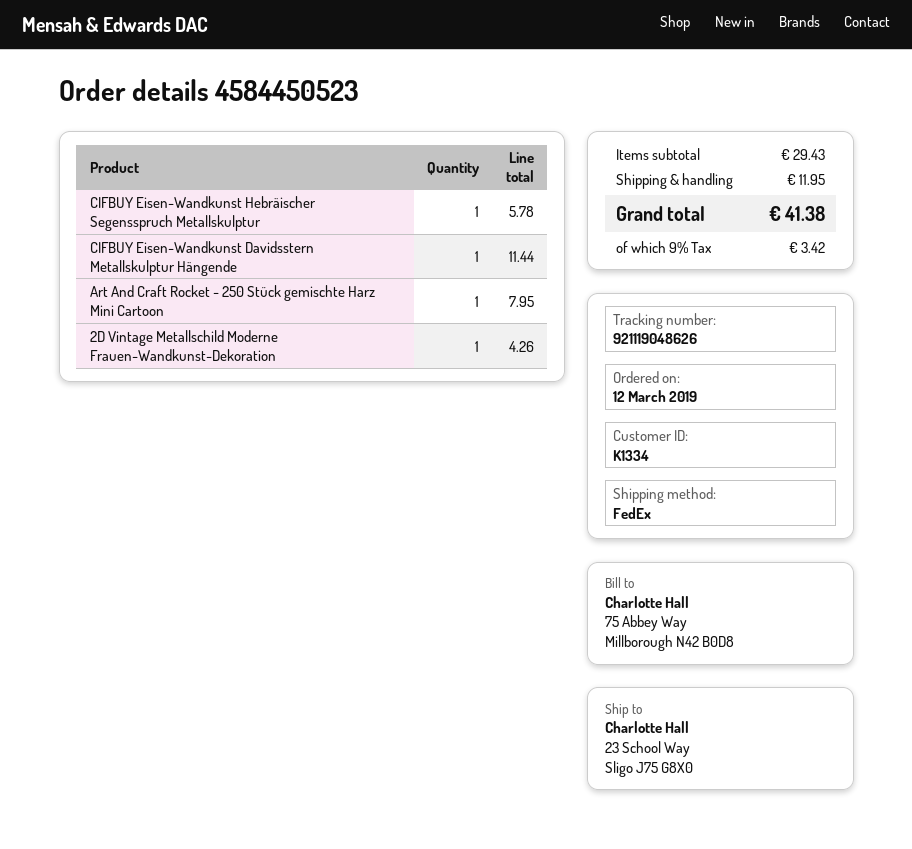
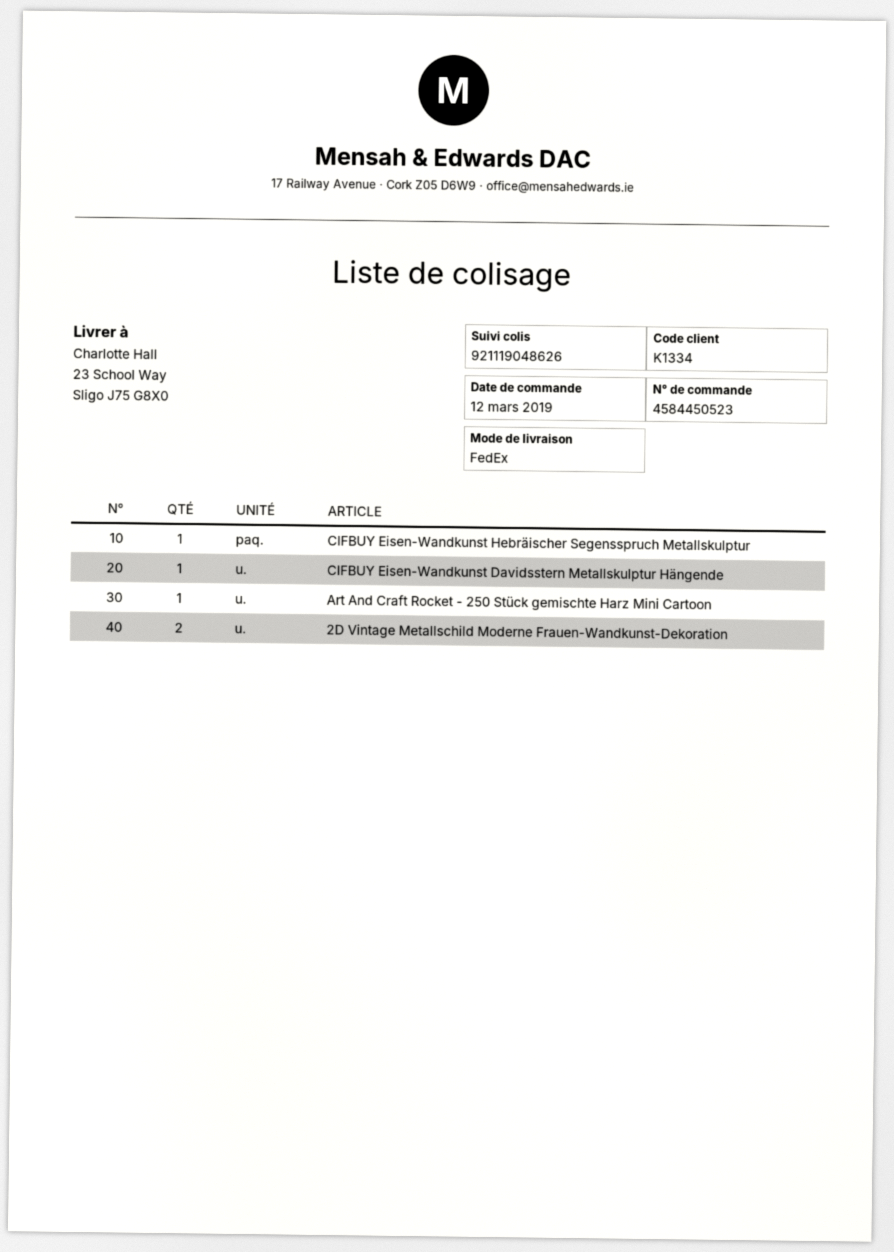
2D Vintage Metallschild Moderne Frauen-Wandkunst-Dekoration: 1 -> 2

